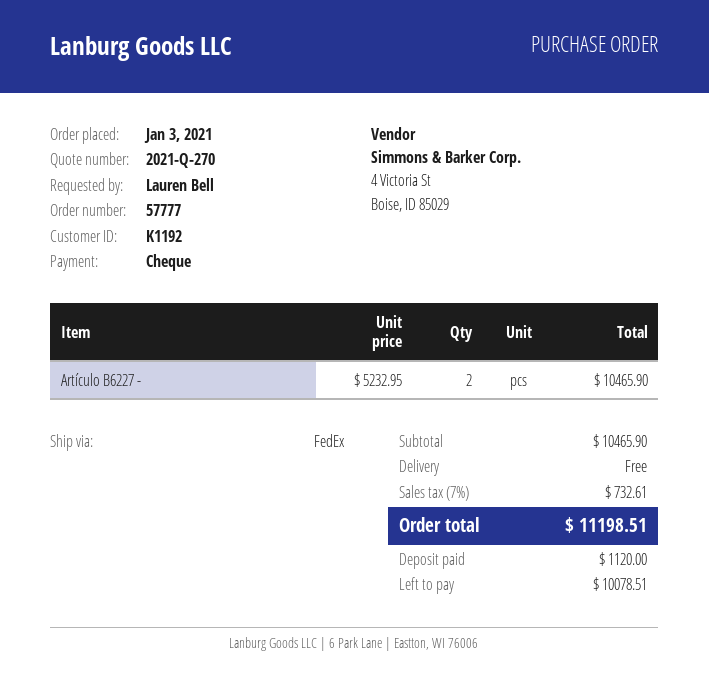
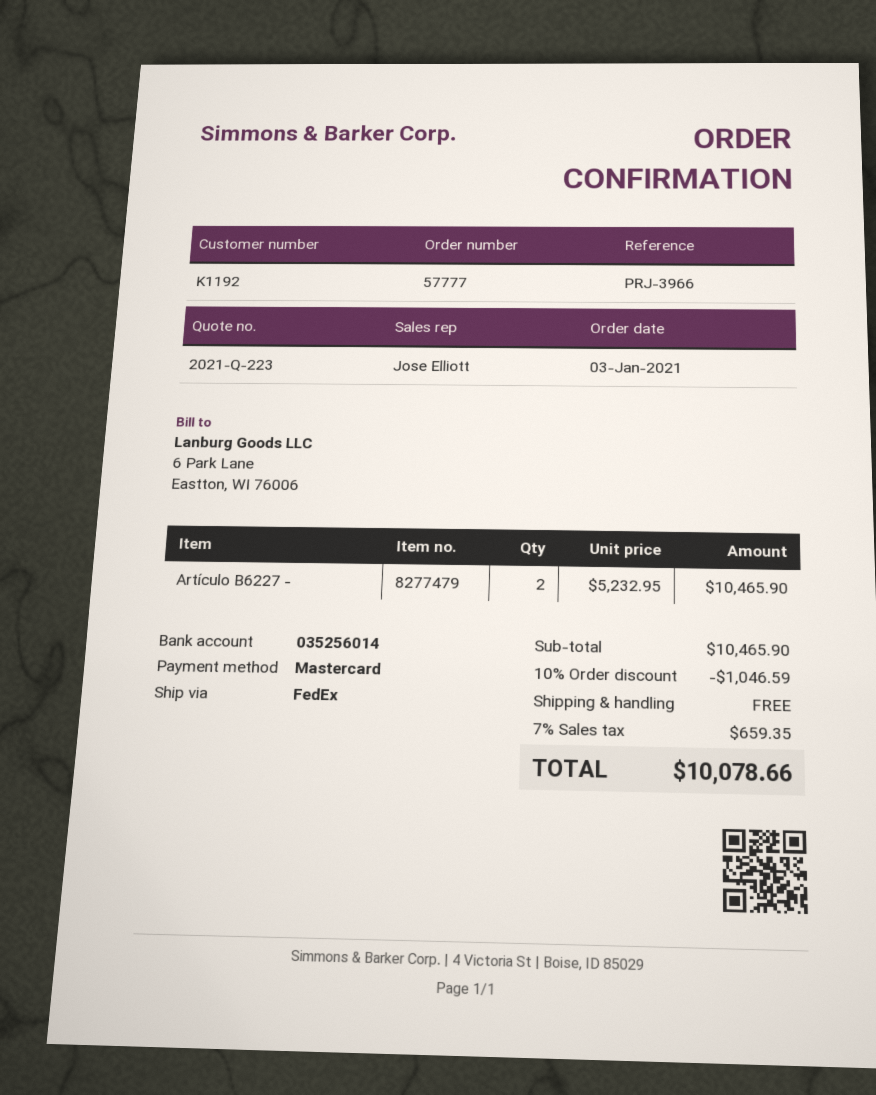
quote number: 2021-Q-270 -> 2021-Q-223
payment method: cheque -> Mastercard
discount: none -> 10% = 1046.59
tax: 7% = 732.61 -> 7% = 659.35
total: 11198.51 -> 10078.66

